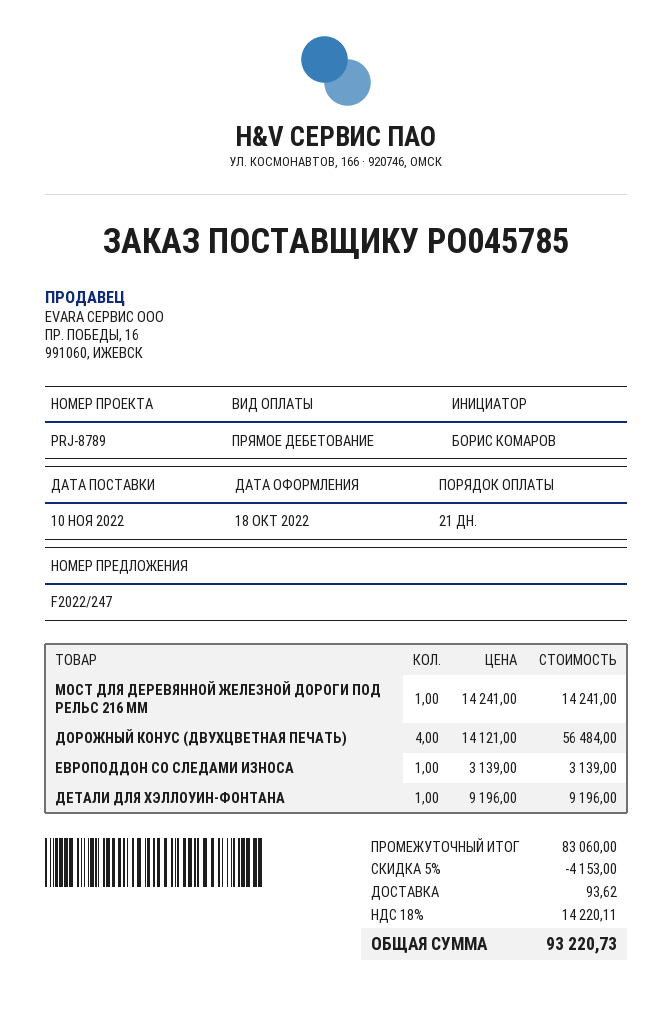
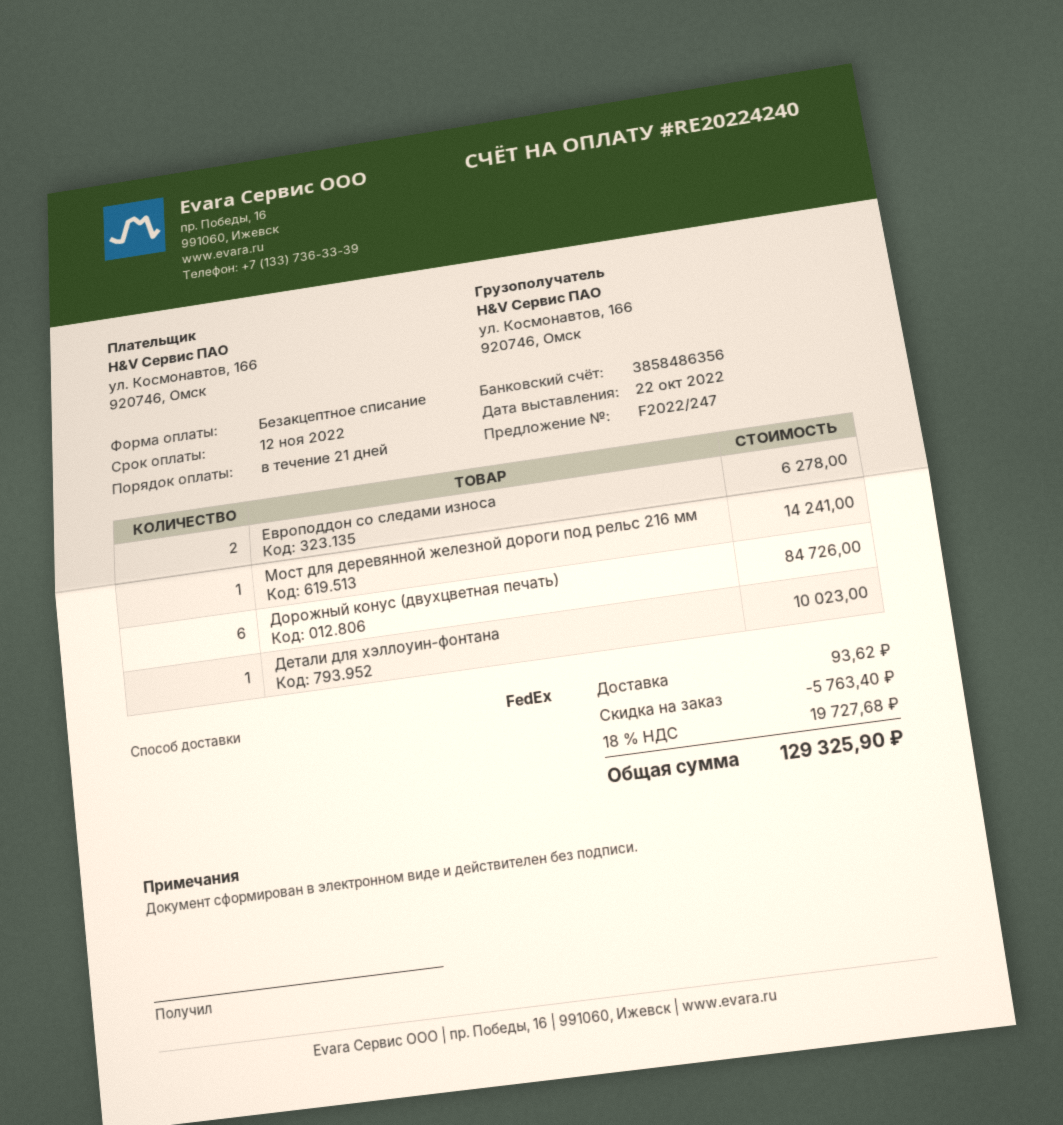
ДОРОЖНЫЙ КОНУС (ДВУХЦВЕТНАЯ ПЕЧАТЬ): 4 for 56484.00 -> 6 for 84726.00
ЕВРОПОДДОН СО СЛЕДАМИ ИЗНОСА: 1 for 3139.00 -> 2 for 6278.00
ДЕТАЛИ ДЛЯ ХЭЛЛОУИН-ФОНТАНА: 1 for 9196.00 -> 1 for 10023.00
discount: 4153.00 -> 5763.40
tax: 18% = 14220.11 -> 18% = 19727.68
total: 93220.73 -> 129325.90

